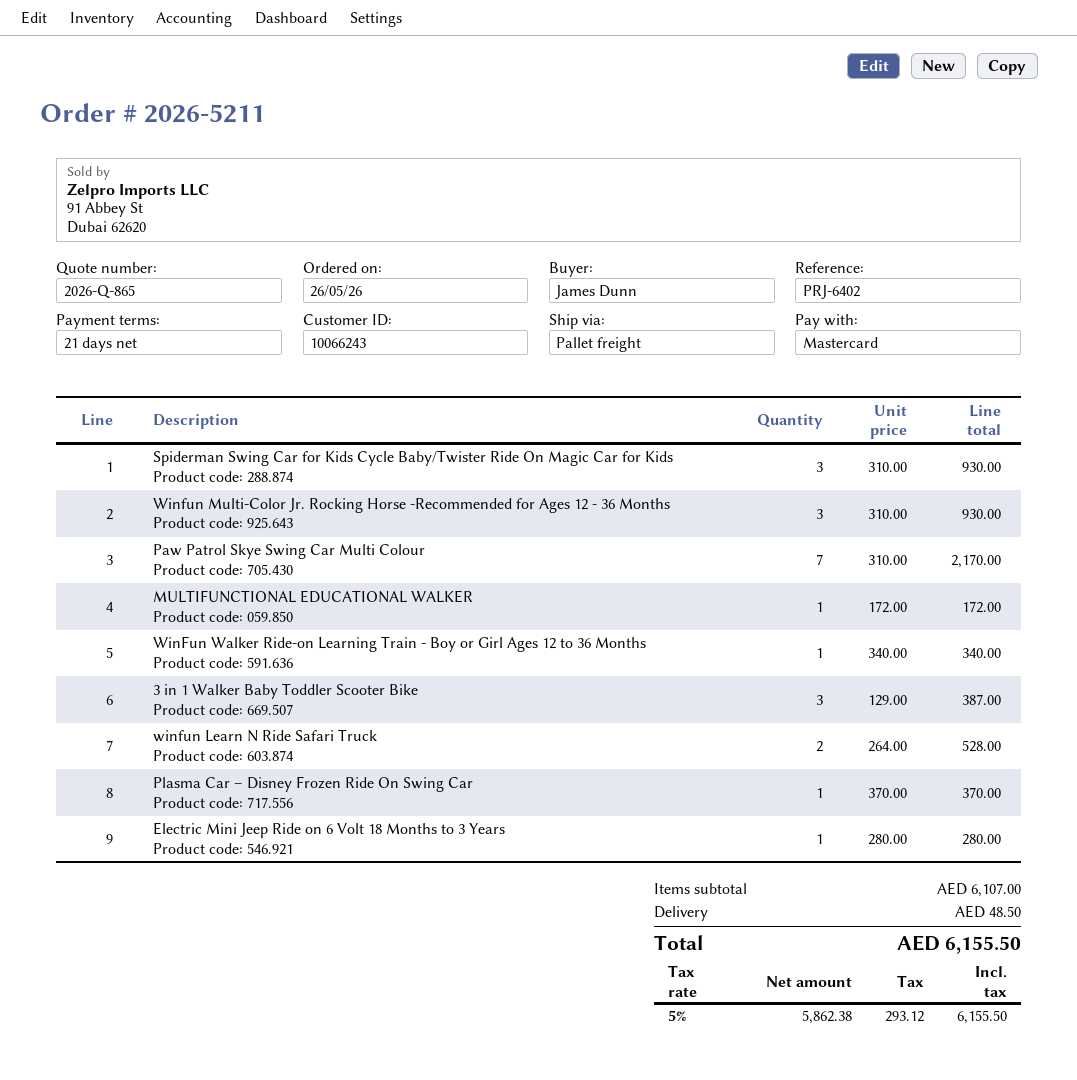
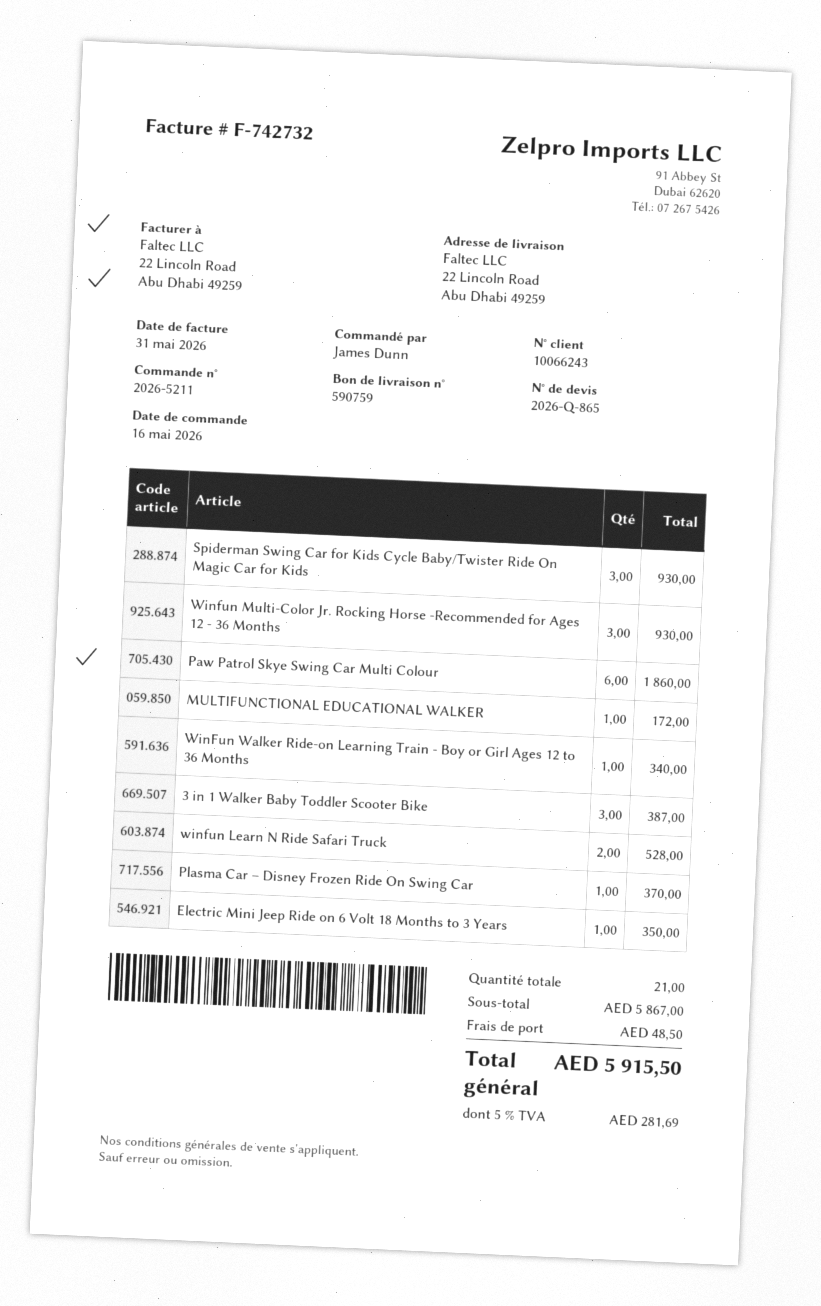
order date: 2026-05-26 -> 2026-05-16
Paw Patrol Skye Swing Car Multi Colour: 7 for 2170.00 -> 6 for 1860.00
Electric Mini Jeep Ride on 6 Volt 18 Months to 3 Years: 1 for 280.00 -> 1 for 350.00
subtotal: 6107.00 -> 5867.00
tax: 5% = 293.12 -> 5% = 281.69
total: 6155.50 -> 5915.50

